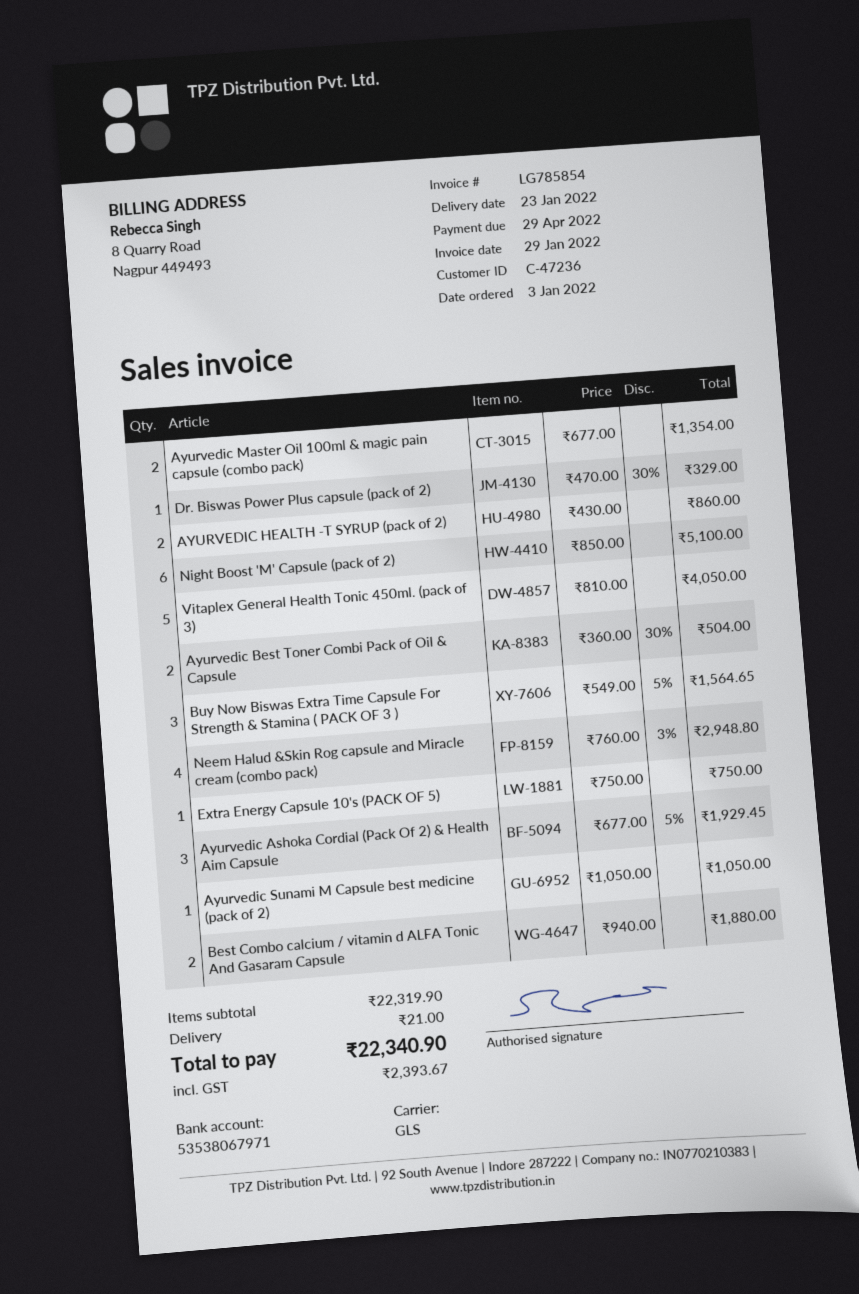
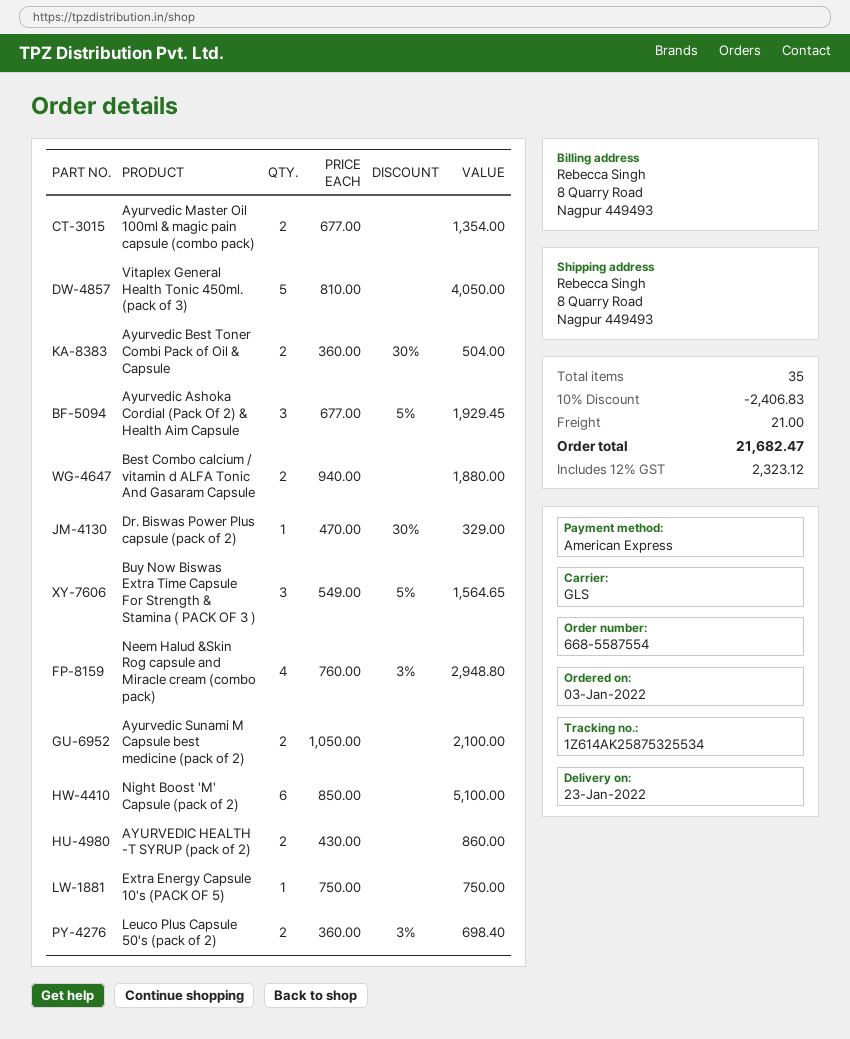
Ayurvedic Sunami M Capsule best medicine (pack of 2): 1 x 1050.00 = 1050.00 -> 2 x 1050.00 = 2100.00
Leuco Plus Capsule 50's (pack of 2): none -> 2 x 360.00 - 3% = 698.40
discount: none -> 10% = 2406.83
tax: 2393.67 -> 2323.12
total: 22340.90 -> 21682.47

